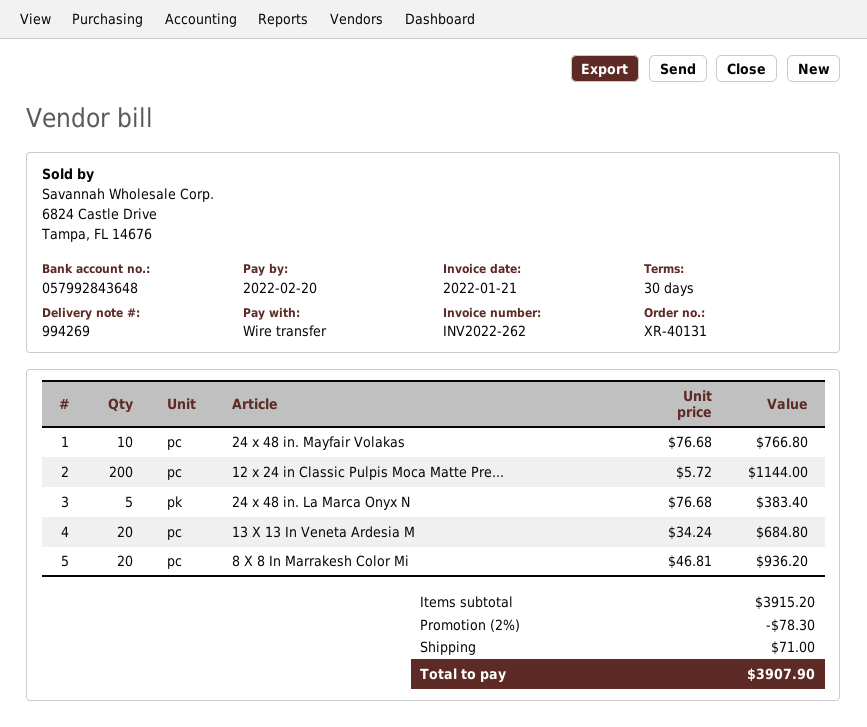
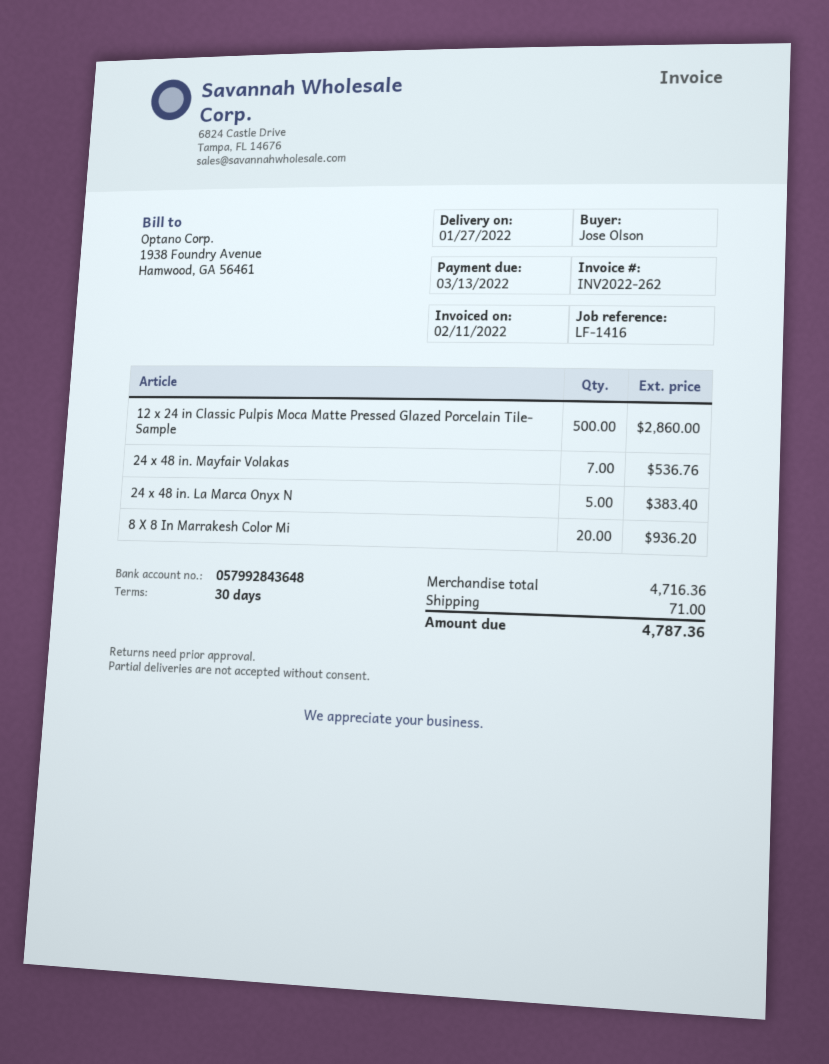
invoice date: 2022-01-21 -> 2022-02-11
due date: 2022-02-20 -> 2022-03-13
24 x 48 in. Mayfair Volakas: 10 for 766.80 -> 7 for 536.76
12 x 24 in Classic Pulpis Moca Matte Pre...: 200 for 1144.00 -> 500 for 2860.00
13 X 13 In Veneta Ardesia M: 20 for 684.80 -> none
subtotal: 3915.20 -> 4716.36
discount: 2% = 78.30 -> none
total: 3907.90 -> 4787.36

